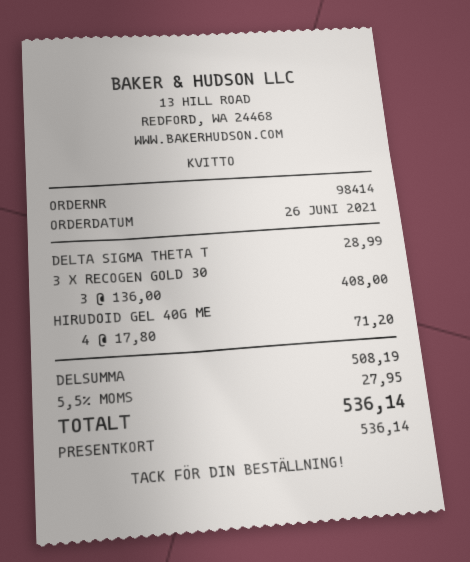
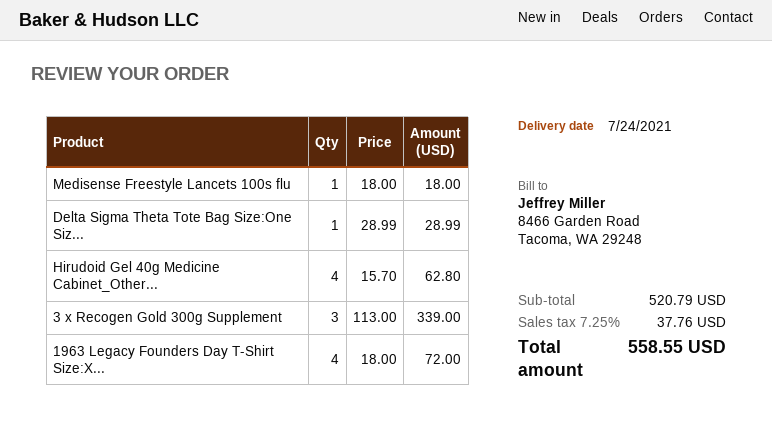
3 X RECOGEN GOLD 30: 3 x 136.00 = 408.00 -> 3 x 113.00 = 339.00
HIRUDOID GEL 40G ME: 4 x 17.80 = 71.20 -> 4 x 15.70 = 62.80
Medisense Freestyle Lancets 100s flu: none -> 1 x 18.00 = 18.00
1963 Legacy Founders Day T-Shirt Size:X...: none -> 4 x 18.00 = 72.00
subtotal: 508.19 -> 520.79
tax: 5.5% = 27.95 -> 7.25% = 37.76
total: 536.14 -> 558.55

